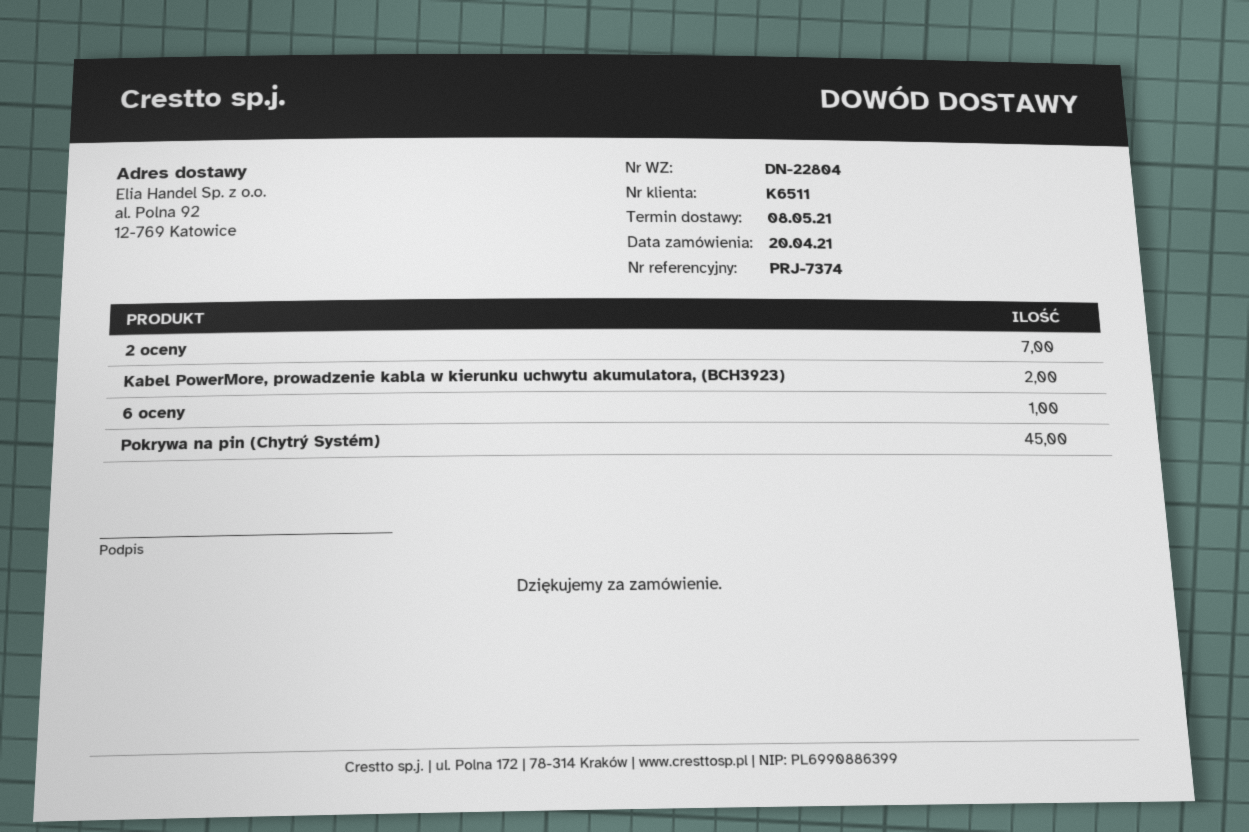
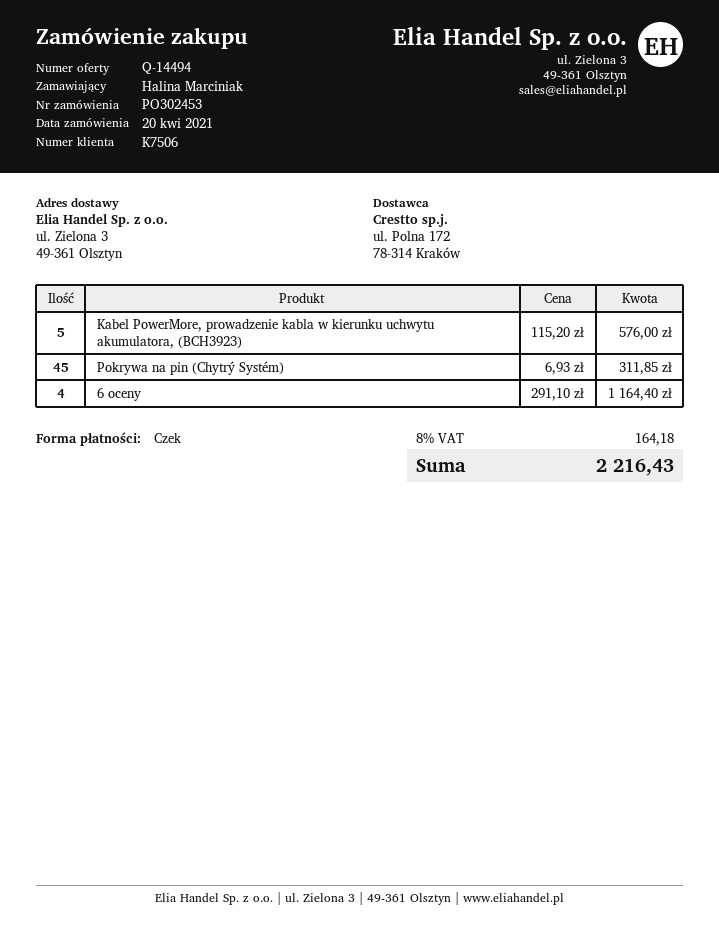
customer number: K6511 -> K7506
ship to: al. Polna 92, 12-769 Katowice -> ul. Zielona 3, 49-361 Olsztyn
2 oceny: 7 -> none
Kabel PowerMore, prowadzenie kabla w kierunku uchwytu akumulatora, (BCH3923): 2 -> 5
6 oceny: 1 -> 4

